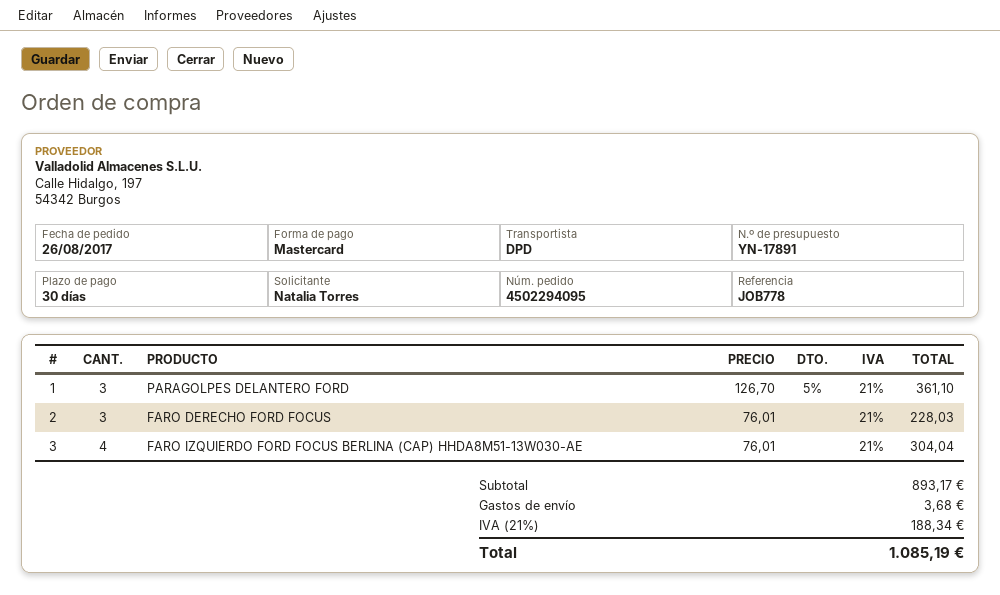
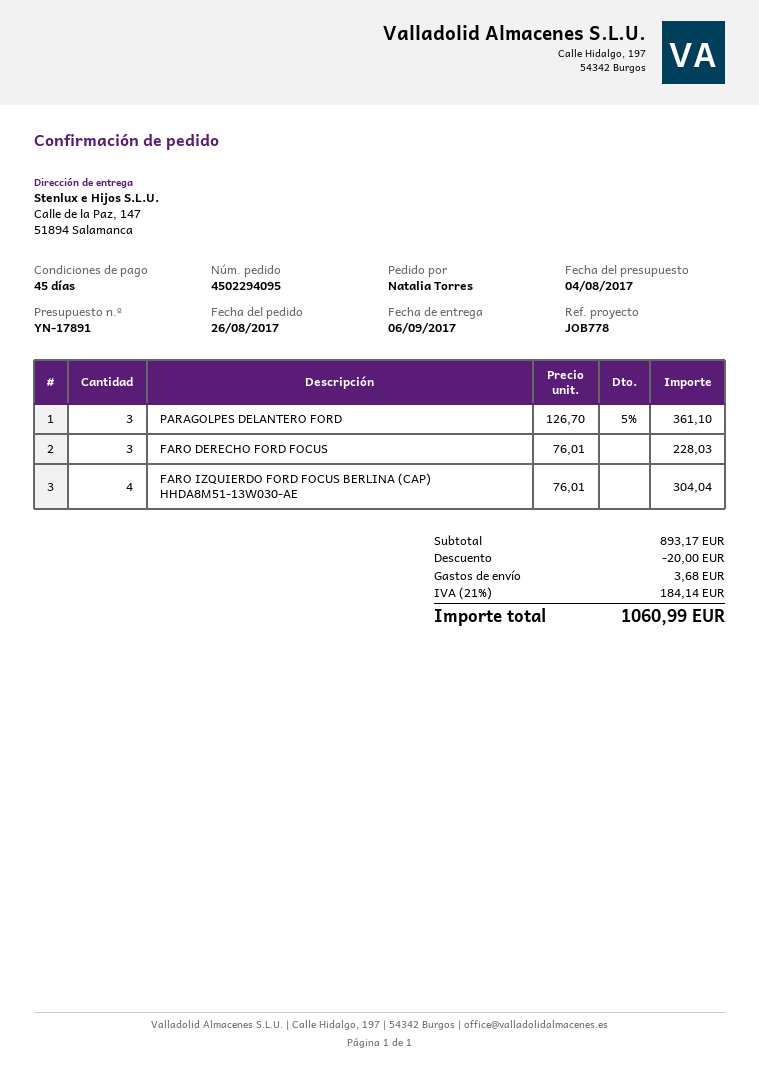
payment terms: 30 days -> 45 days
discount: none -> 20.00
tax: 21% = 188.34 -> 21% = 184.14
total: 1085.19 -> 1060.99

